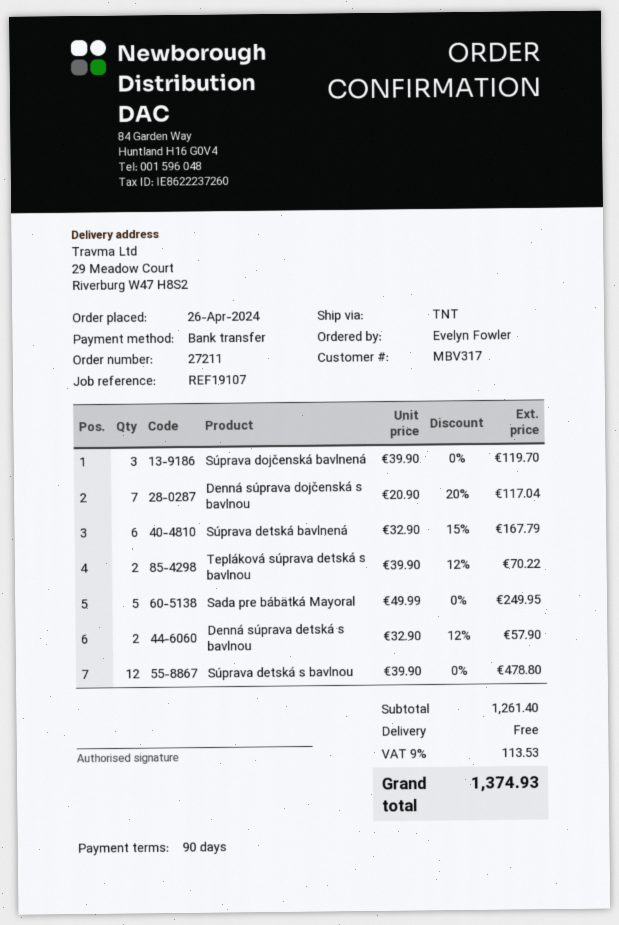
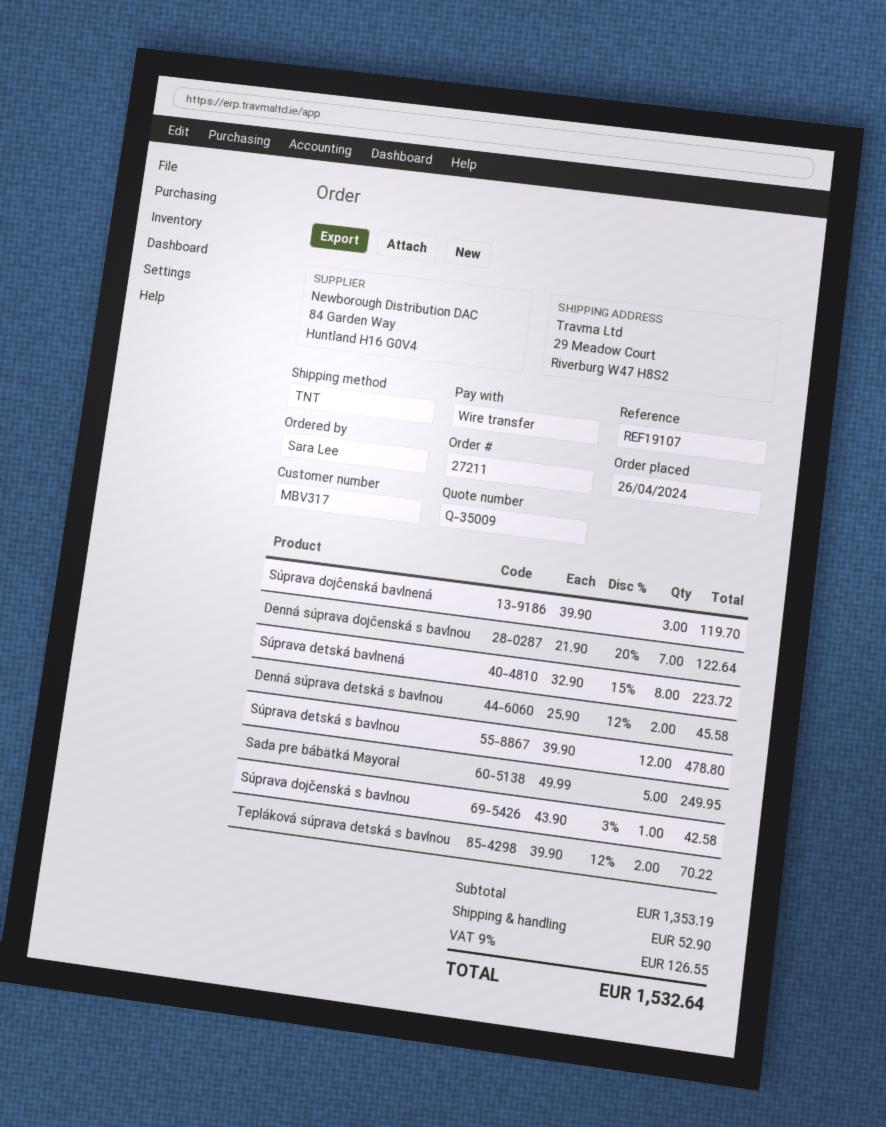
ordered by: Evelyn Fowler -> Sara Lee
Denná súprava dojčenská s bavlnou: 7 x 20.90 - 20% = 117.04 -> 7 x 21.90 - 20% = 122.64
Súprava detská bavlnená: 6 x 32.90 - 15% = 167.79 -> 8 x 32.90 - 15% = 223.72
Denná súprava detská s bavlnou: 2 x 32.90 - 12% = 57.90 -> 2 x 25.90 - 12% = 45.58
Súprava dojčenská s bavlnou: none -> 1 x 43.90 - 3% = 42.58
subtotal: 1261.40 -> 1353.19
shipping: 0.00 -> 52.90
tax: 9% = 113.53 -> 9% = 126.55
total: 1374.93 -> 1532.64

